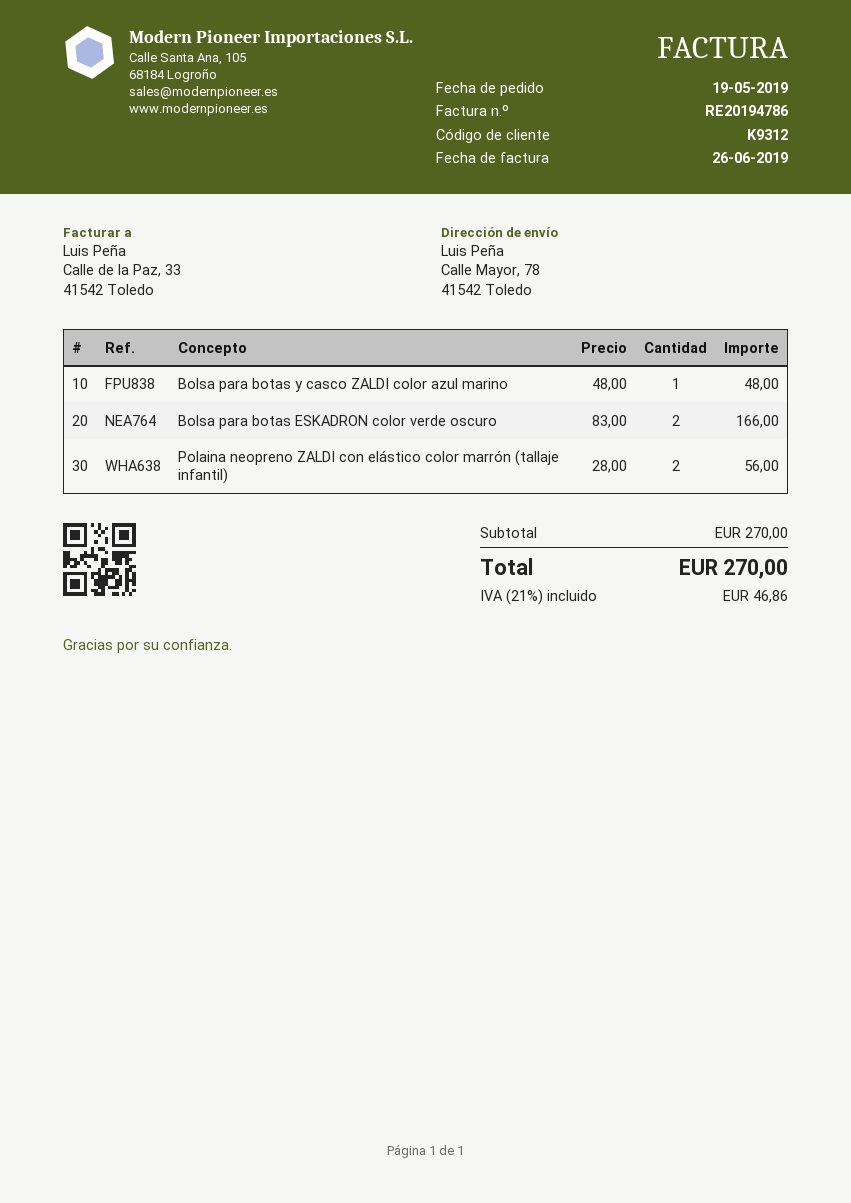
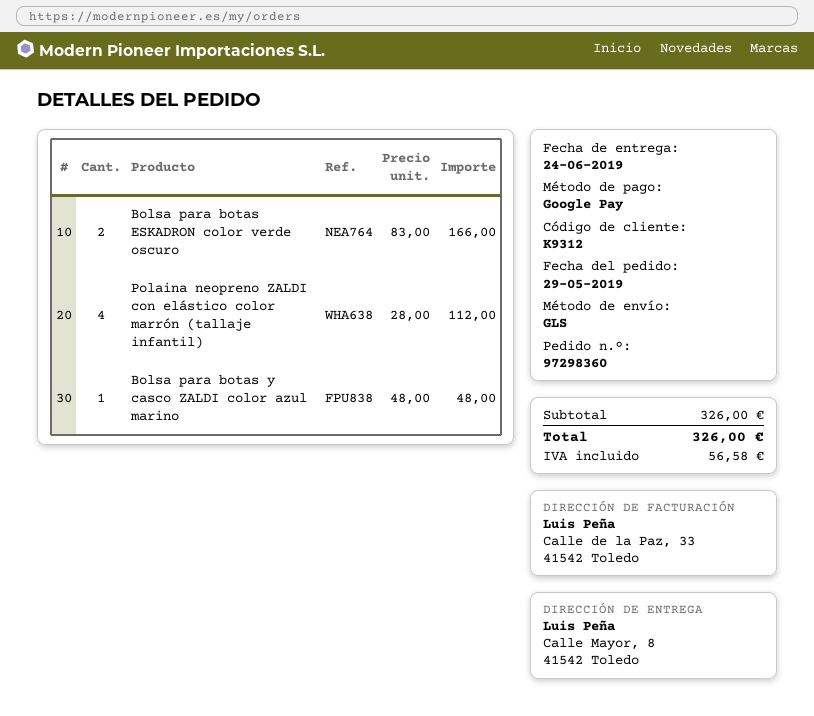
order date: 2019-05-19 -> 2019-05-29
ship to: Calle Mayor, 78, 41542 Toledo -> Calle Mayor, 8, 41542 Toledo
Polaina neopreno ZALDI con elástico color marrón (tallaje infantil): 2 x 28.00 = 56.00 -> 4 x 28.00 = 112.00
subtotal: 270.00 -> 326.00
tax: 46.86 -> 56.58
total: 270.00 -> 326.00

